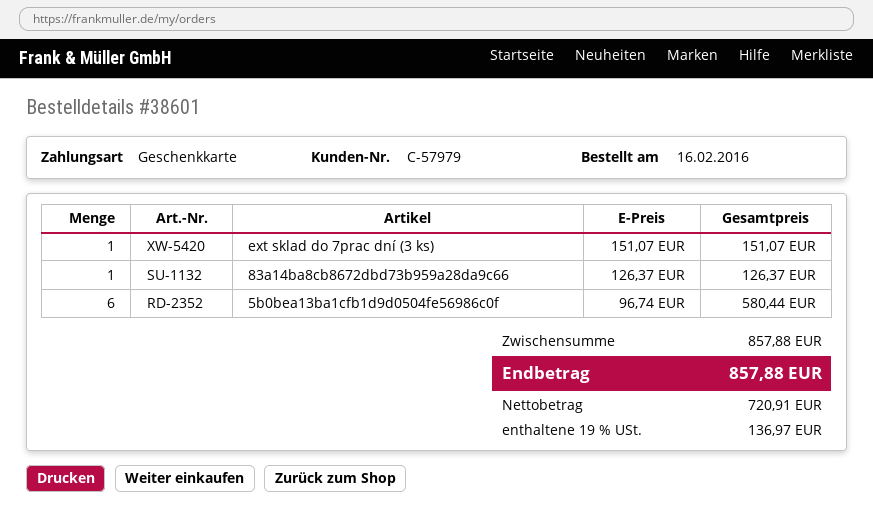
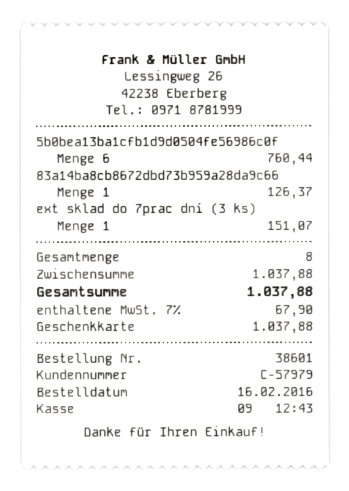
5b0bea13ba1cfb1d9d0504fe56986c0f: 6 for 580.44 -> 6 for 760.44
subtotal: 857.88 -> 1037.88
tax: 19% = 136.97 -> 7% = 67.90
total: 857.88 -> 1037.88

